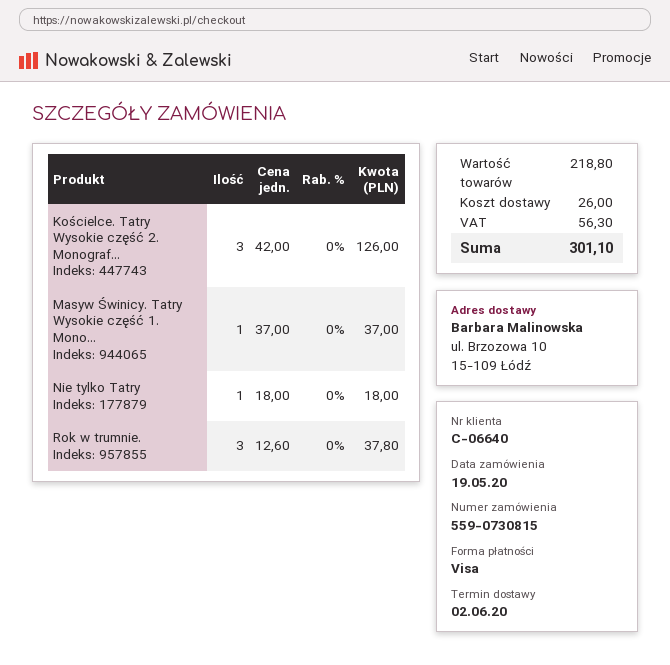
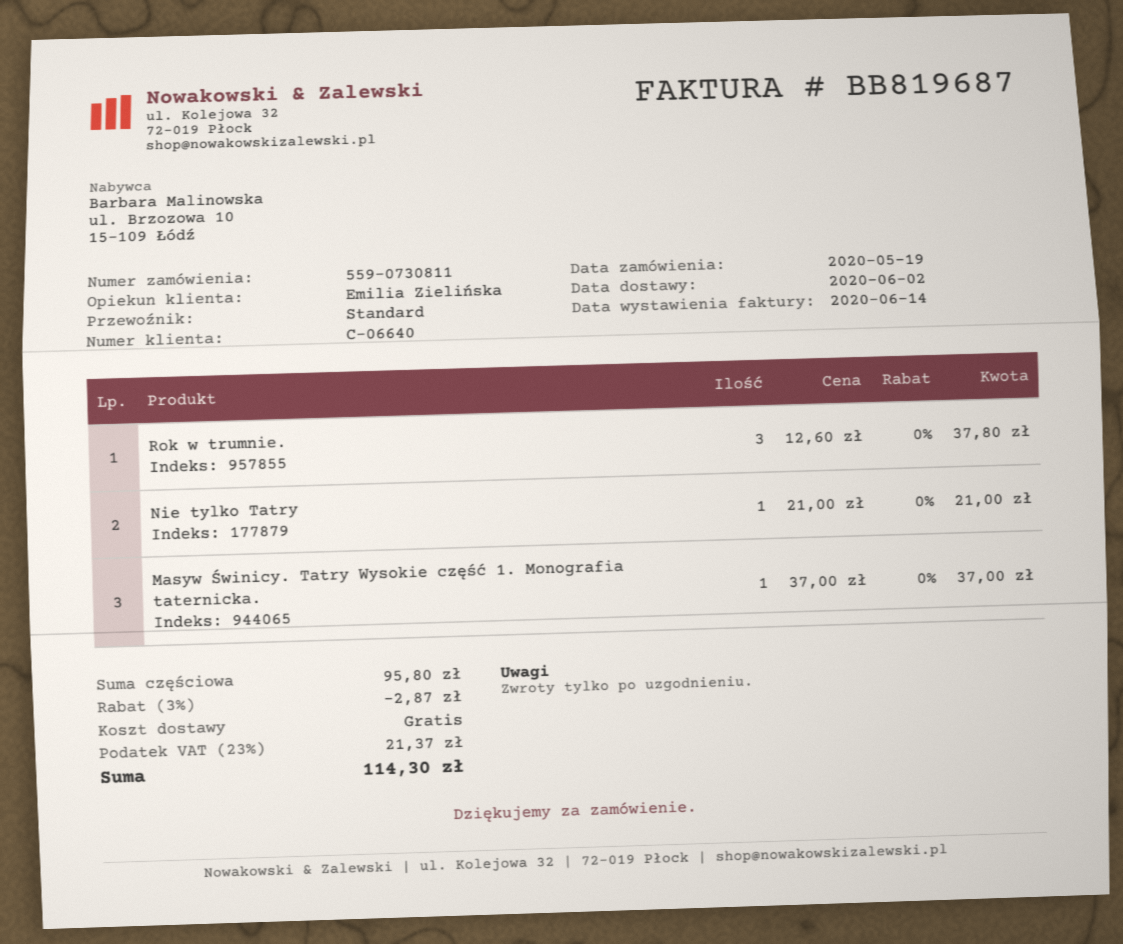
order number: 559-0730815 -> 559-0730811
Kościelce. Tatry Wysokie część 2. Monograf...: 3 x 42.00 = 126.00 -> none
Nie tylko Tatry: 1 x 18.00 = 18.00 -> 1 x 21.00 = 21.00
subtotal: 218.80 -> 95.80
discount: none -> 3% = 2.87
shipping: 26.00 -> 0.00
tax: 56.30 -> 21.37
total: 301.10 -> 114.30

